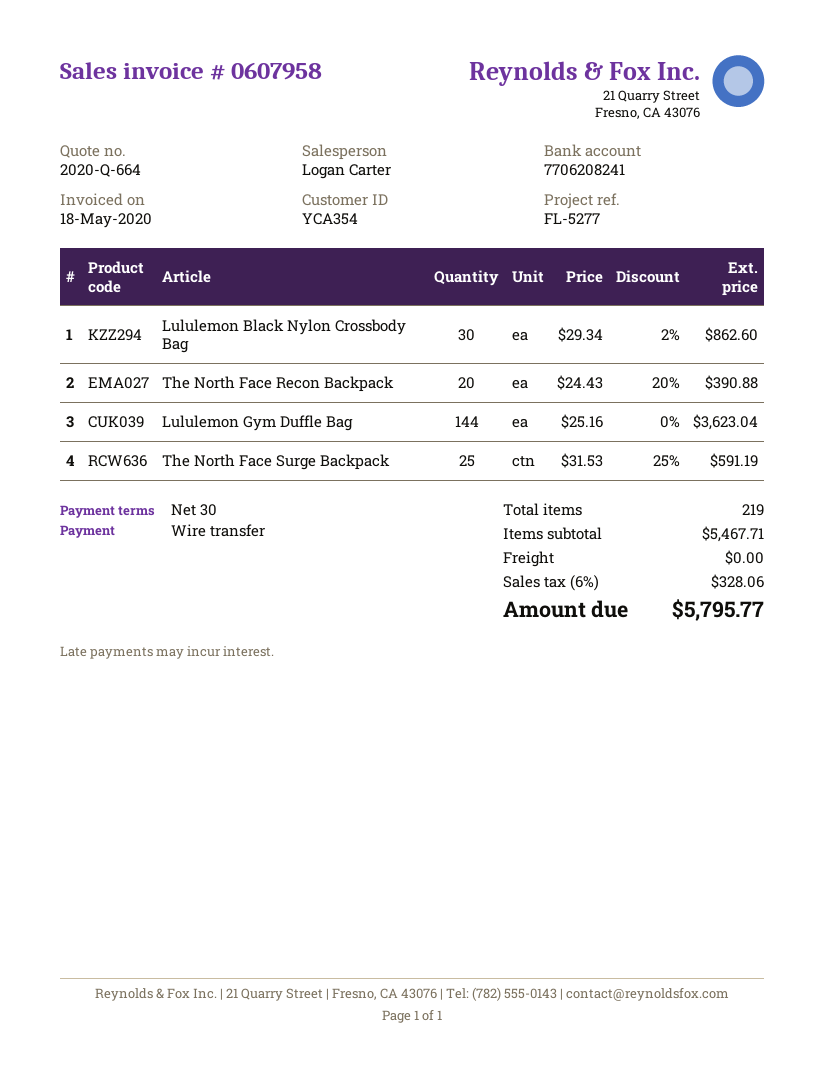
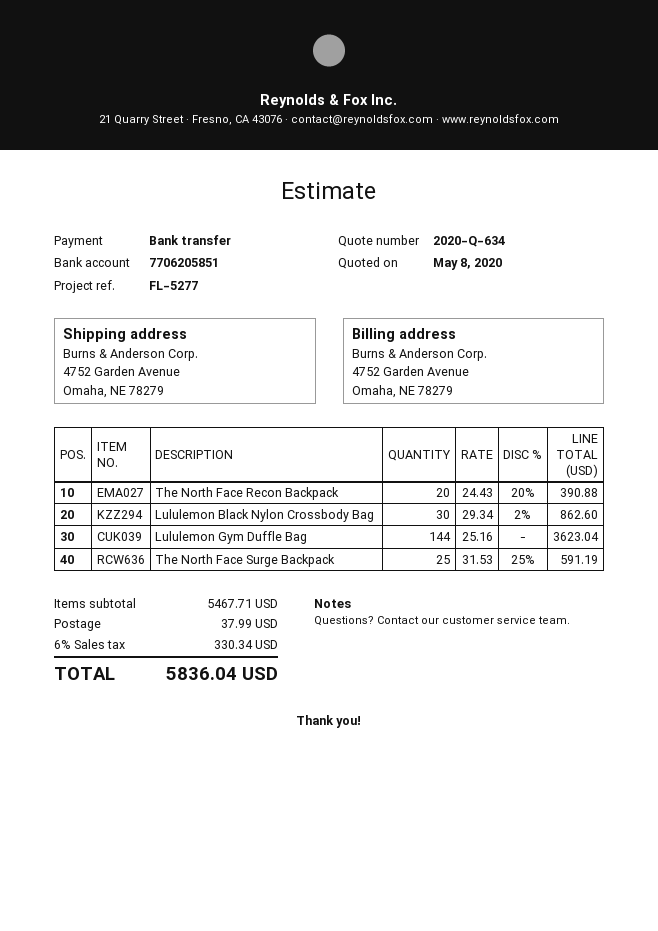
quote number: 2020-Q-664 -> 2020-Q-634
bank account: 7706208241 -> 7706205851
shipping: 0.00 -> 37.99
tax: 6% = 328.06 -> 6% = 330.34
total: 5795.77 -> 5836.04

